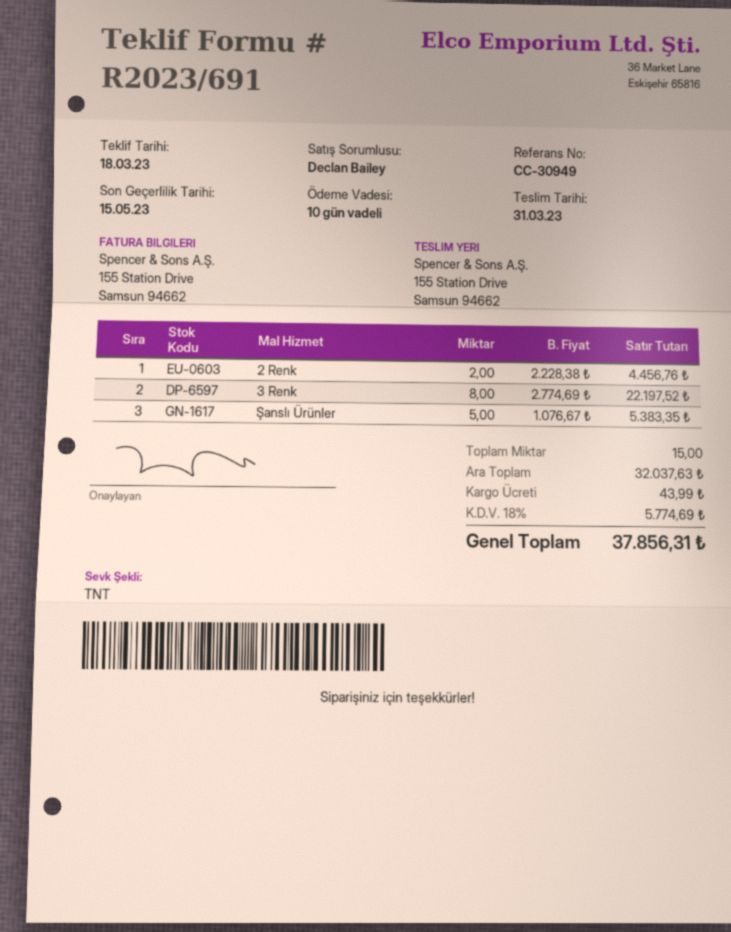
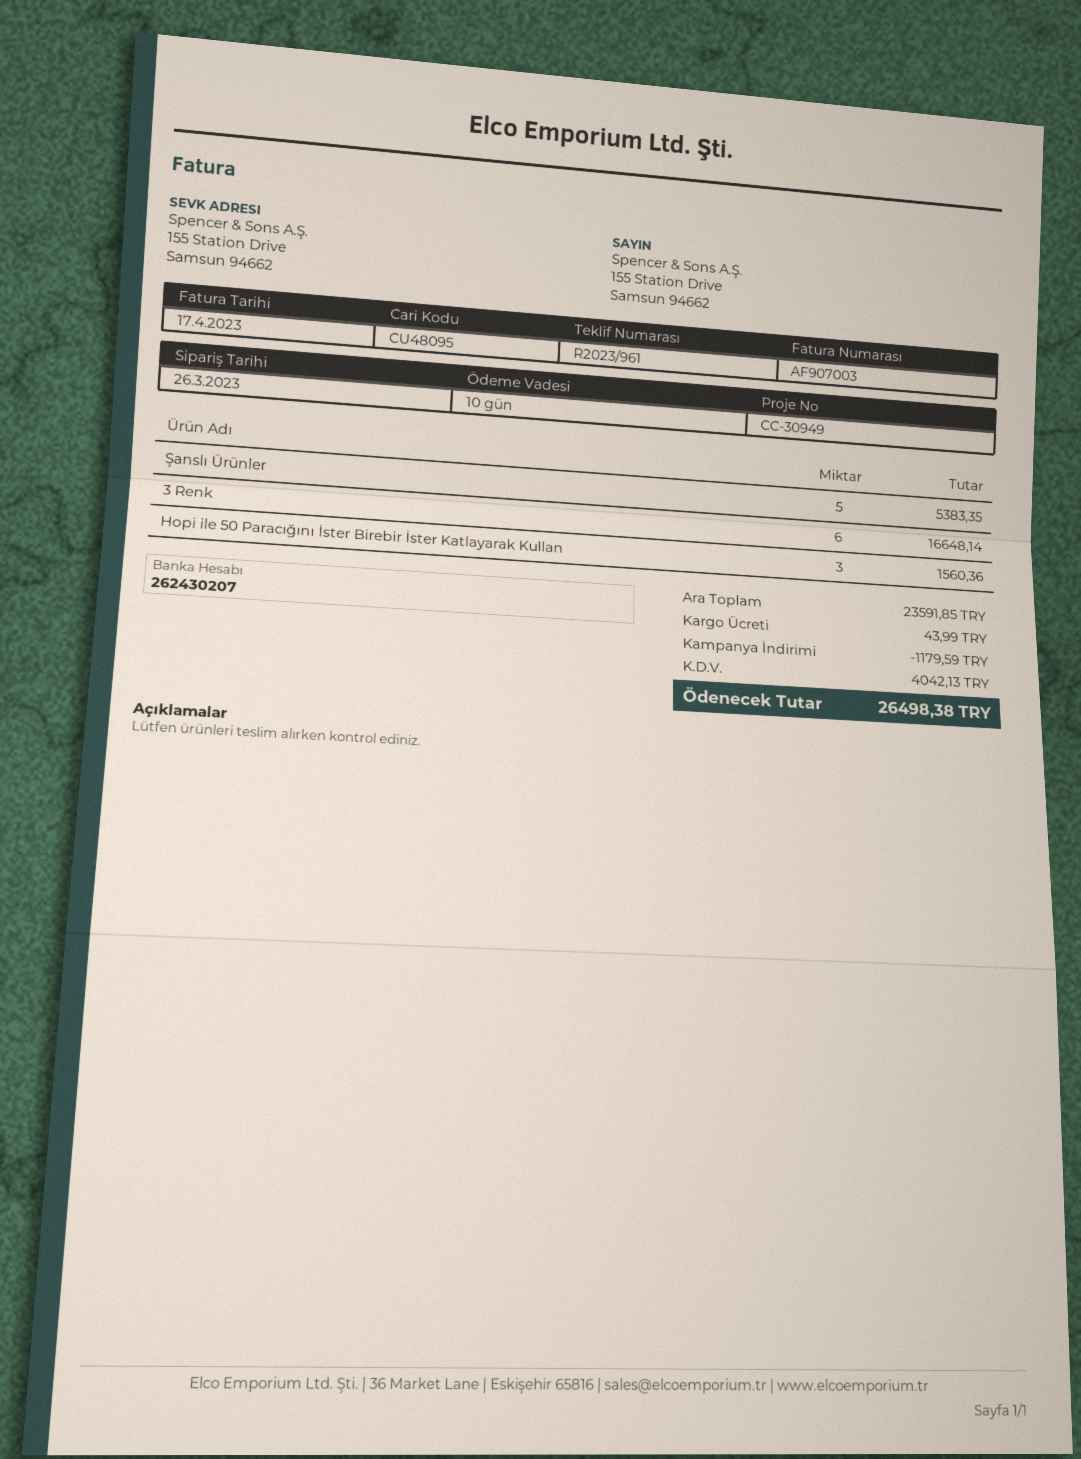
quote number: R2023/691 -> R2023/961
2 Renk: 2 for 4456.76 -> none
3 Renk: 8 for 22197.52 -> 6 for 16648.14
Hopi ile 50 Paracığını İster Birebir İster Katlayarak Kullan: none -> 3 for 1560.36
subtotal: 32037.63 -> 23591.85
discount: none -> 1179.59
tax: 5774.69 -> 4042.13
total: 37856.31 -> 26498.38

